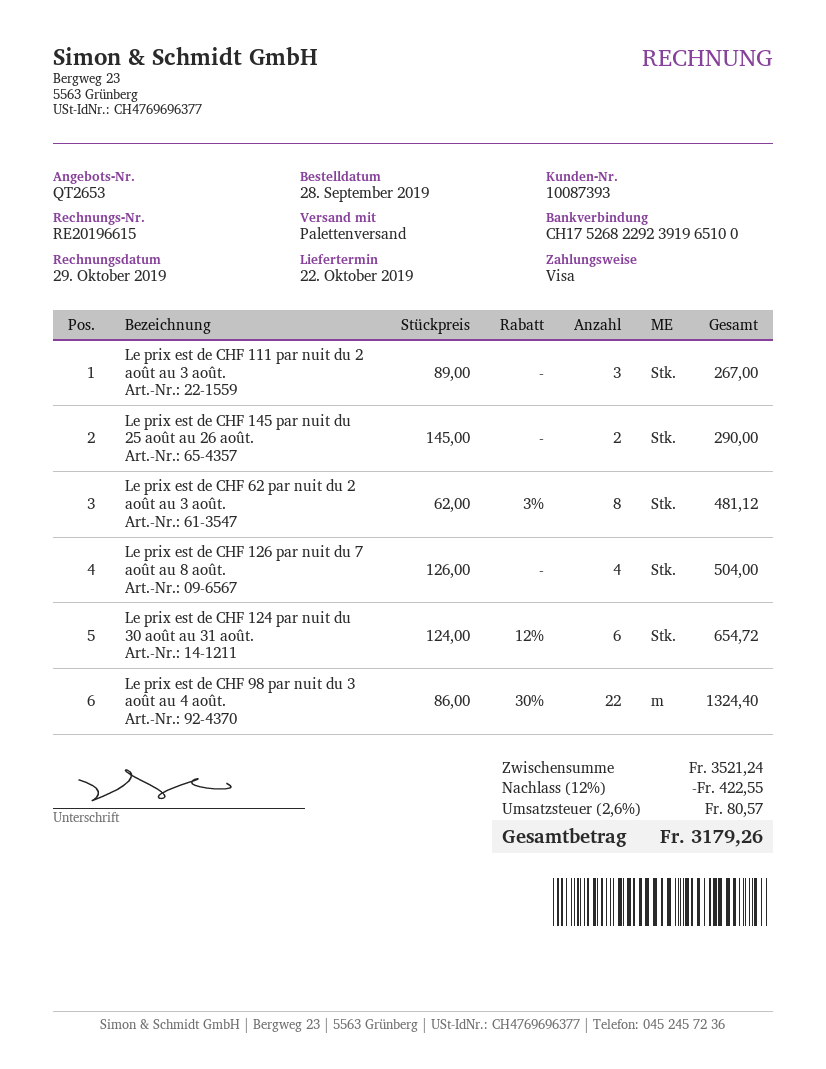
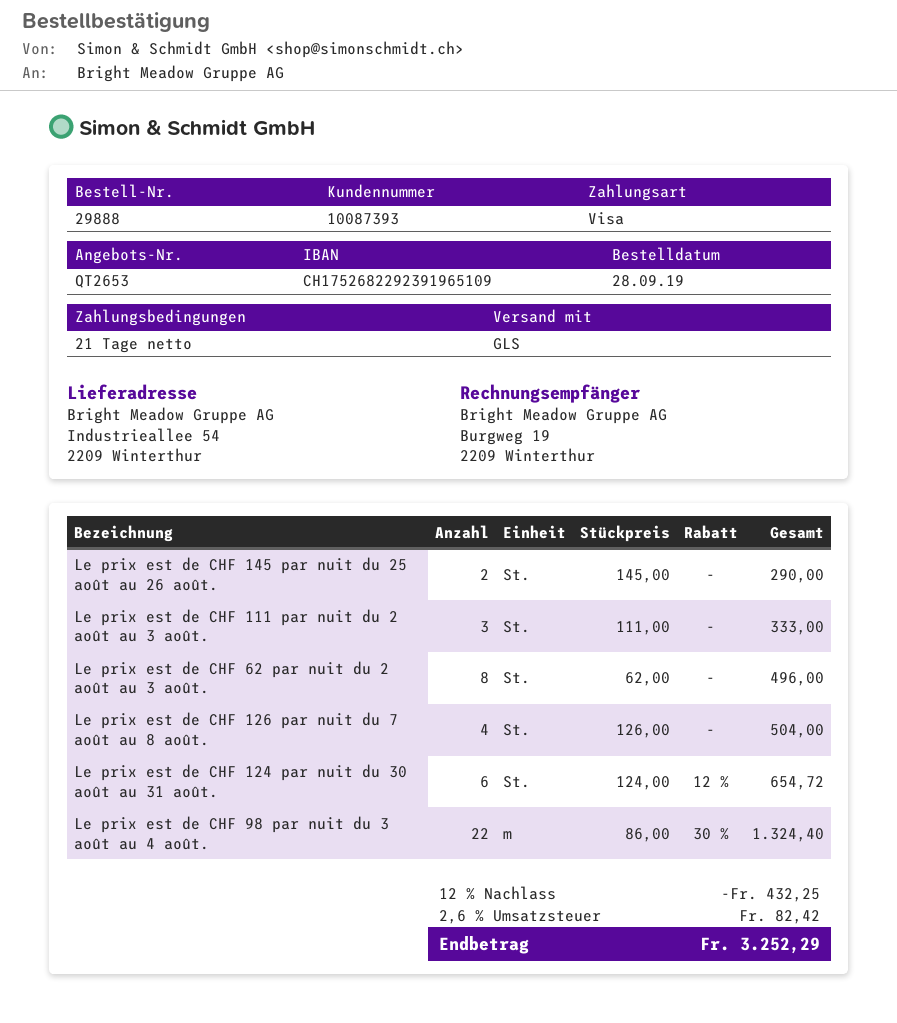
bank account: CH1752682292391965100 -> CH1752682292391965109
shipping method: pallet freight -> GLS
Le prix est de CHF 111 par nuit du 2 août au 3 août.: 3 x 89.00 = 267.00 -> 3 x 111.00 = 333.00
Le prix est de CHF 62 par nuit du 2 août au 3 août.: 8 x 62.00 - 3% = 481.12 -> 8 x 62.00 = 496.00
discount: 12% = 422.55 -> 12% = 432.25
tax: 2.6% = 80.57 -> 2.6% = 82.42
total: 3179.26 -> 3252.29

